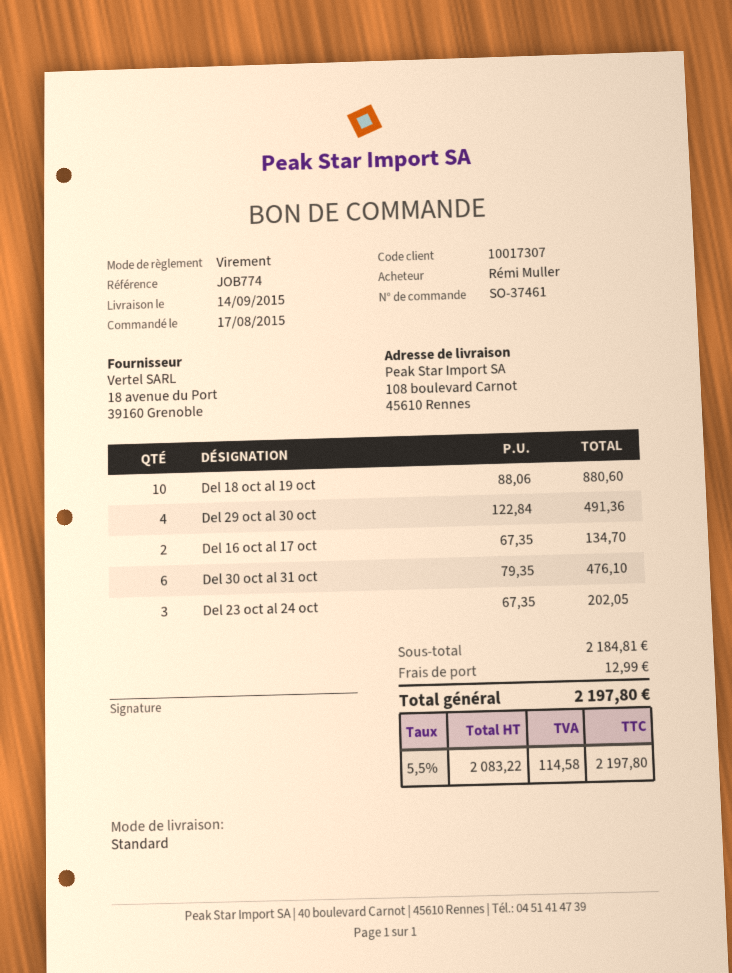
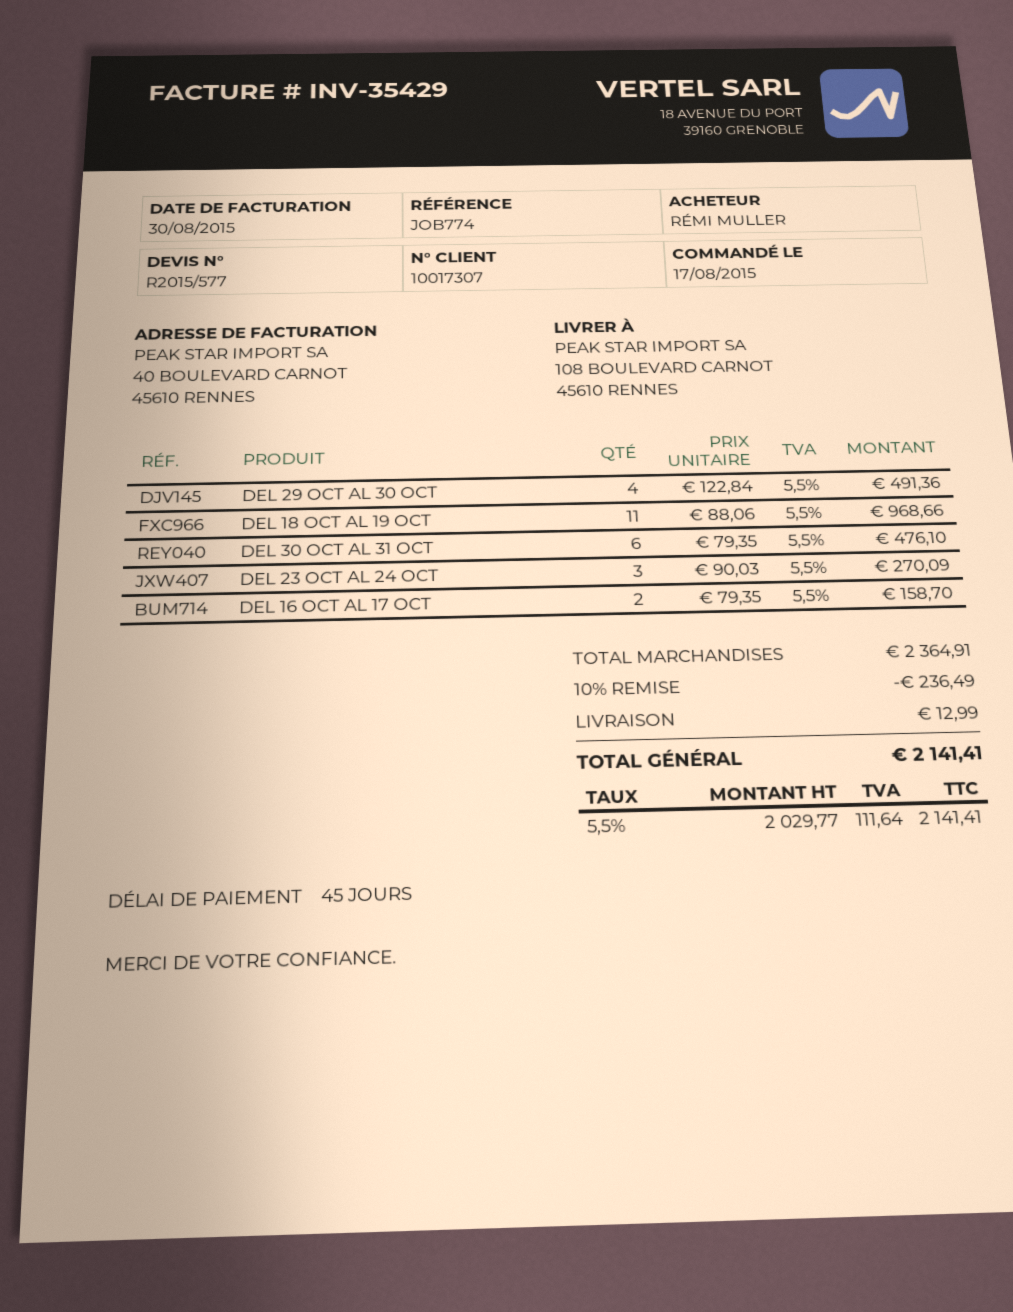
Del 18 oct al 19 oct: 10 x 88.06 = 880.60 -> 11 x 88.06 = 968.66
Del 16 oct al 17 oct: 2 x 67.35 = 134.70 -> 2 x 79.35 = 158.70
Del 23 oct al 24 oct: 3 x 67.35 = 202.05 -> 3 x 90.03 = 270.09
subtotal: 2184.81 -> 2364.91
discount: none -> 10% = 236.49
net: 2083.22 -> 2029.77
tax: 5.5% = 114.58 -> 5.5% = 111.64
total: 2197.80 -> 2141.41

